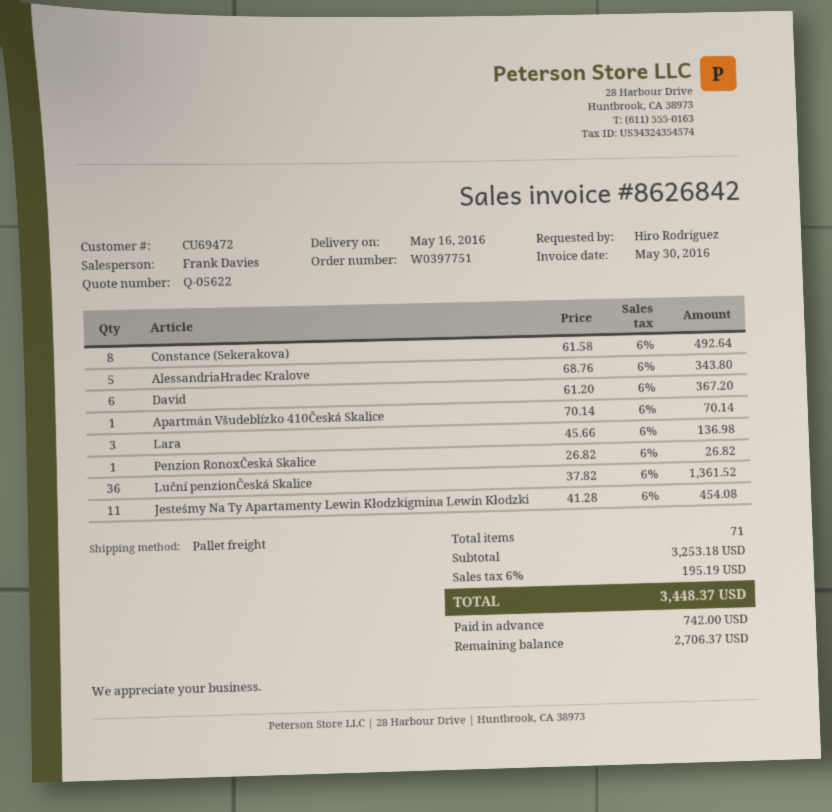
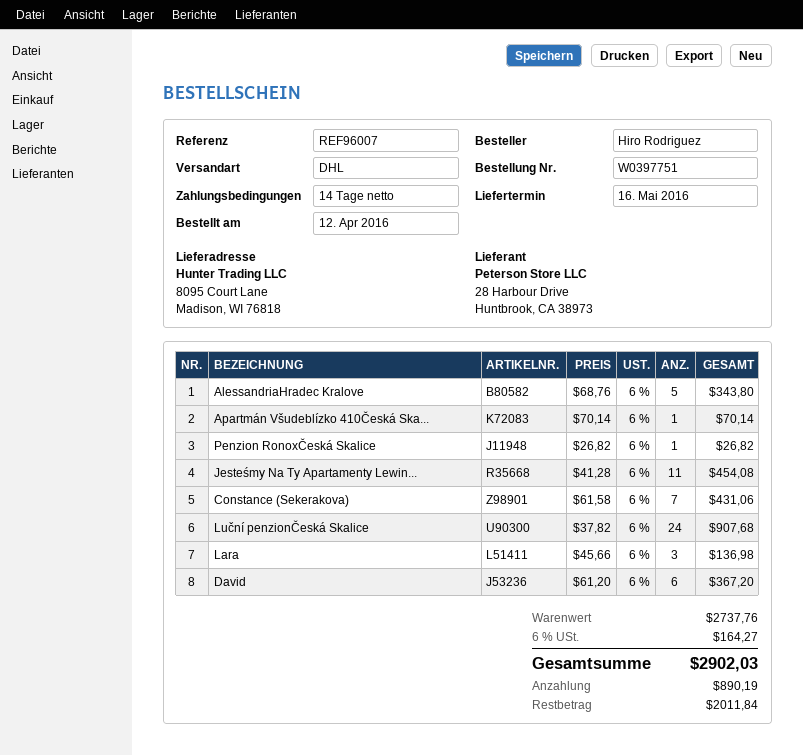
shipping method: pallet freight -> DHL
Constance (Sekerakova): 8 x 61.58 = 492.64 -> 7 x 61.58 = 431.06
Luční penzionČeská Skalice: 36 x 37.82 = 1361.52 -> 24 x 37.82 = 907.68
subtotal: 3253.18 -> 2737.76
tax: 6% = 195.19 -> 6% = 164.27
total: 3448.37 -> 2902.03
deposit: 742.00 -> 890.19
balance: 2706.37 -> 2011.84

